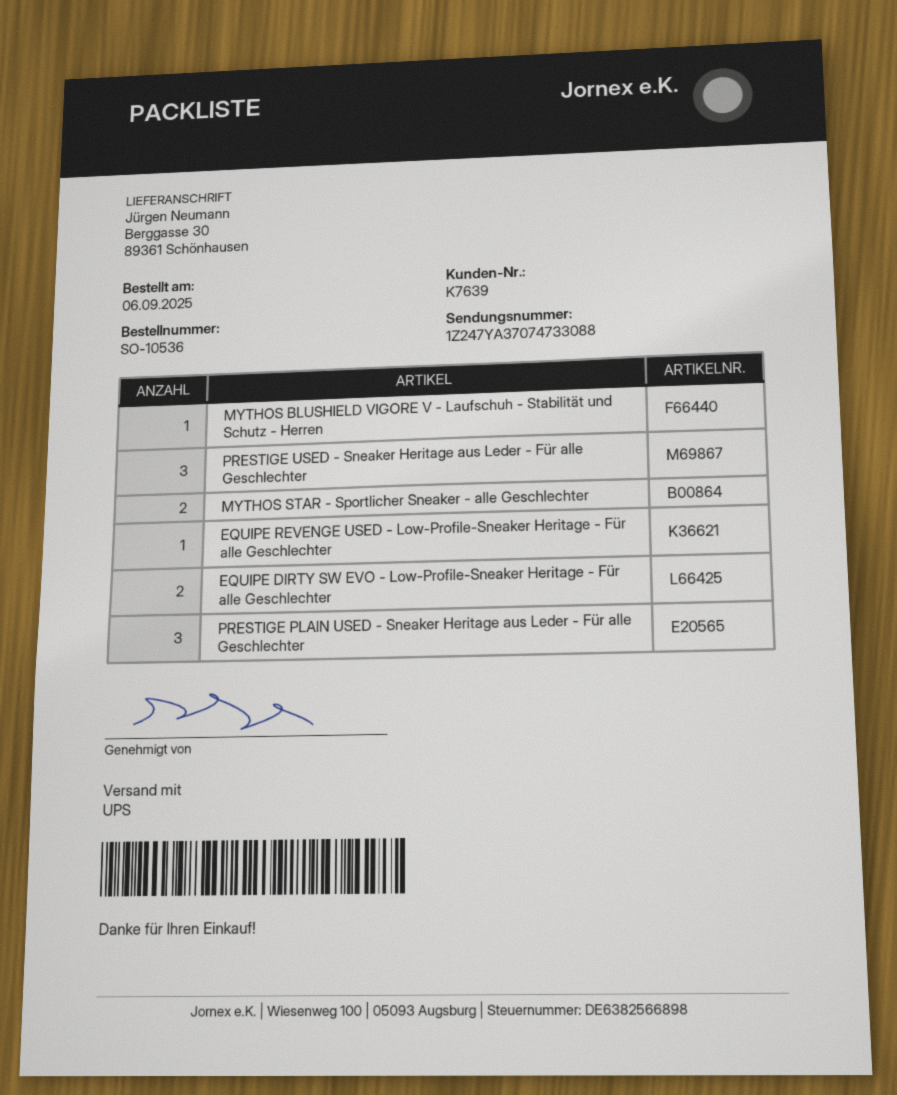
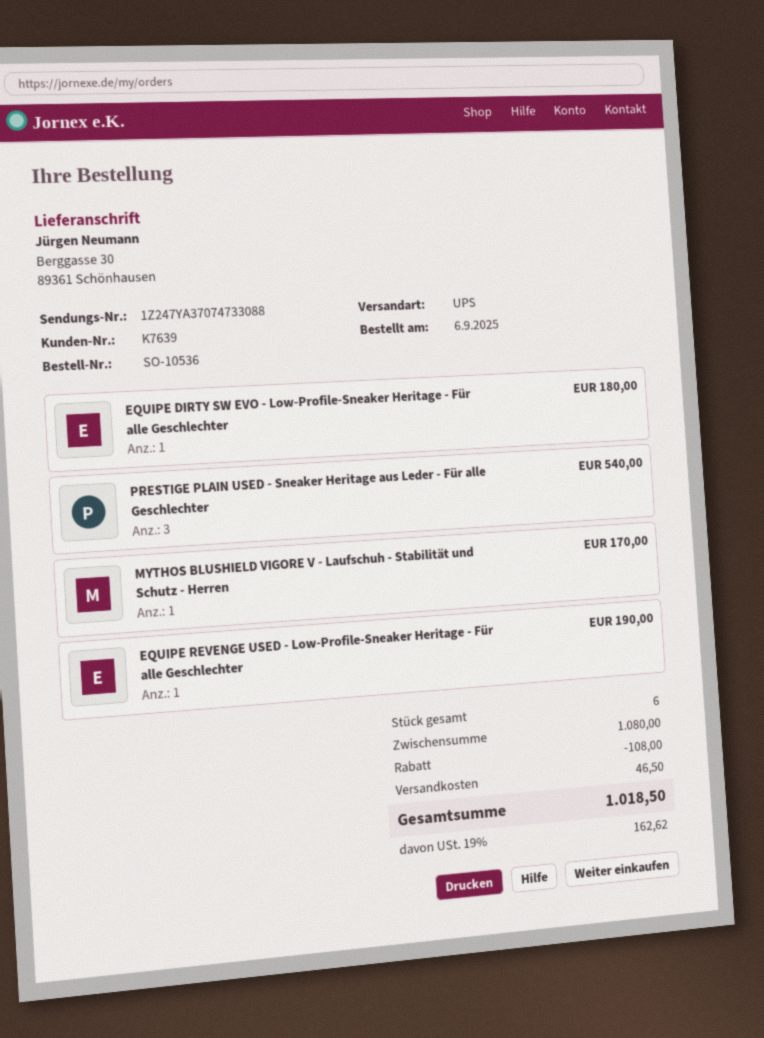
PRESTIGE USED - Sneaker Heritage aus Leder - Für alle Geschlechter: 3 -> none
MYTHOS STAR - Sportlicher Sneaker - alle Geschlechter: 2 -> none
EQUIPE DIRTY SW EVO - Low-Profile-Sneaker Heritage - Für alle Geschlechter: 2 -> 1

